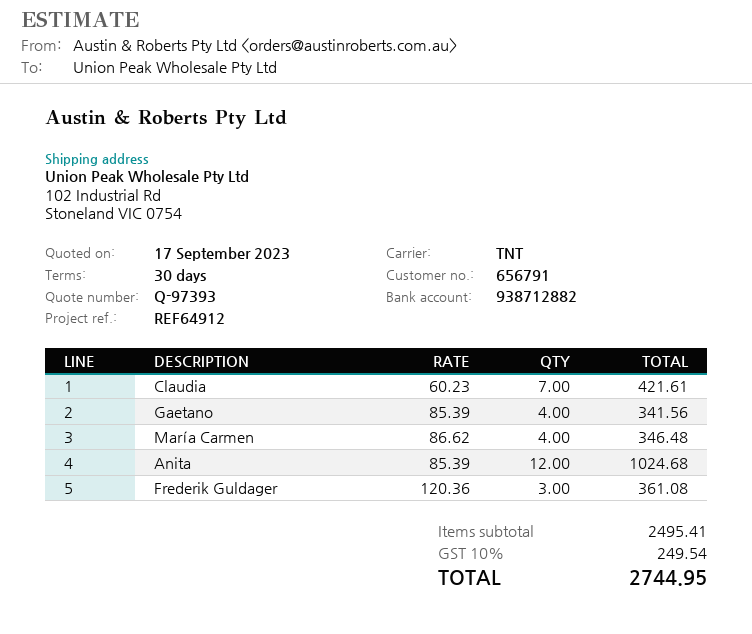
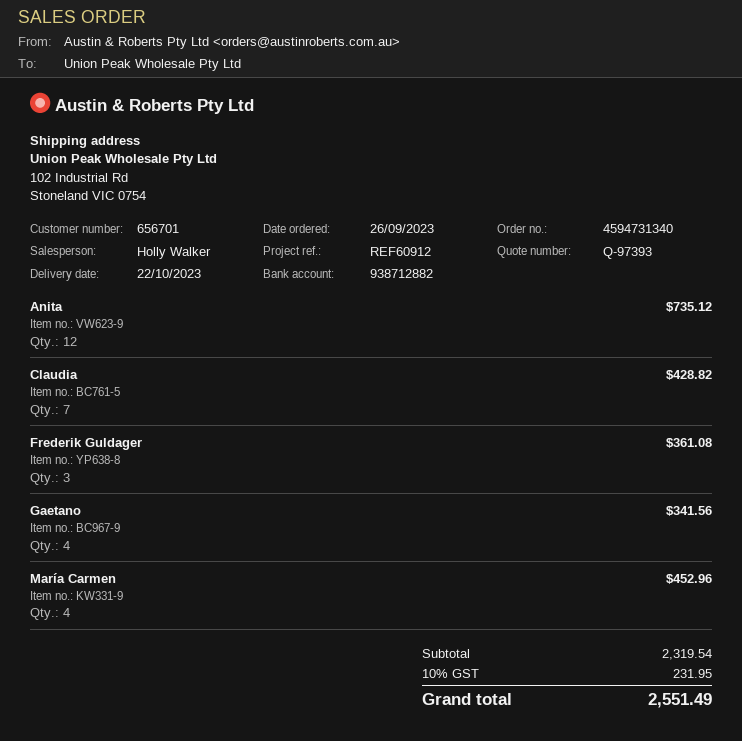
customer number: 656791 -> 656701
reference: REF64912 -> REF60912
Claudia: 7 for 421.61 -> 7 for 428.82
María Carmen: 4 for 346.48 -> 4 for 452.96
Anita: 12 for 1024.68 -> 12 for 735.12
subtotal: 2495.41 -> 2319.54
tax: 10% = 249.54 -> 10% = 231.95
total: 2744.95 -> 2551.49

